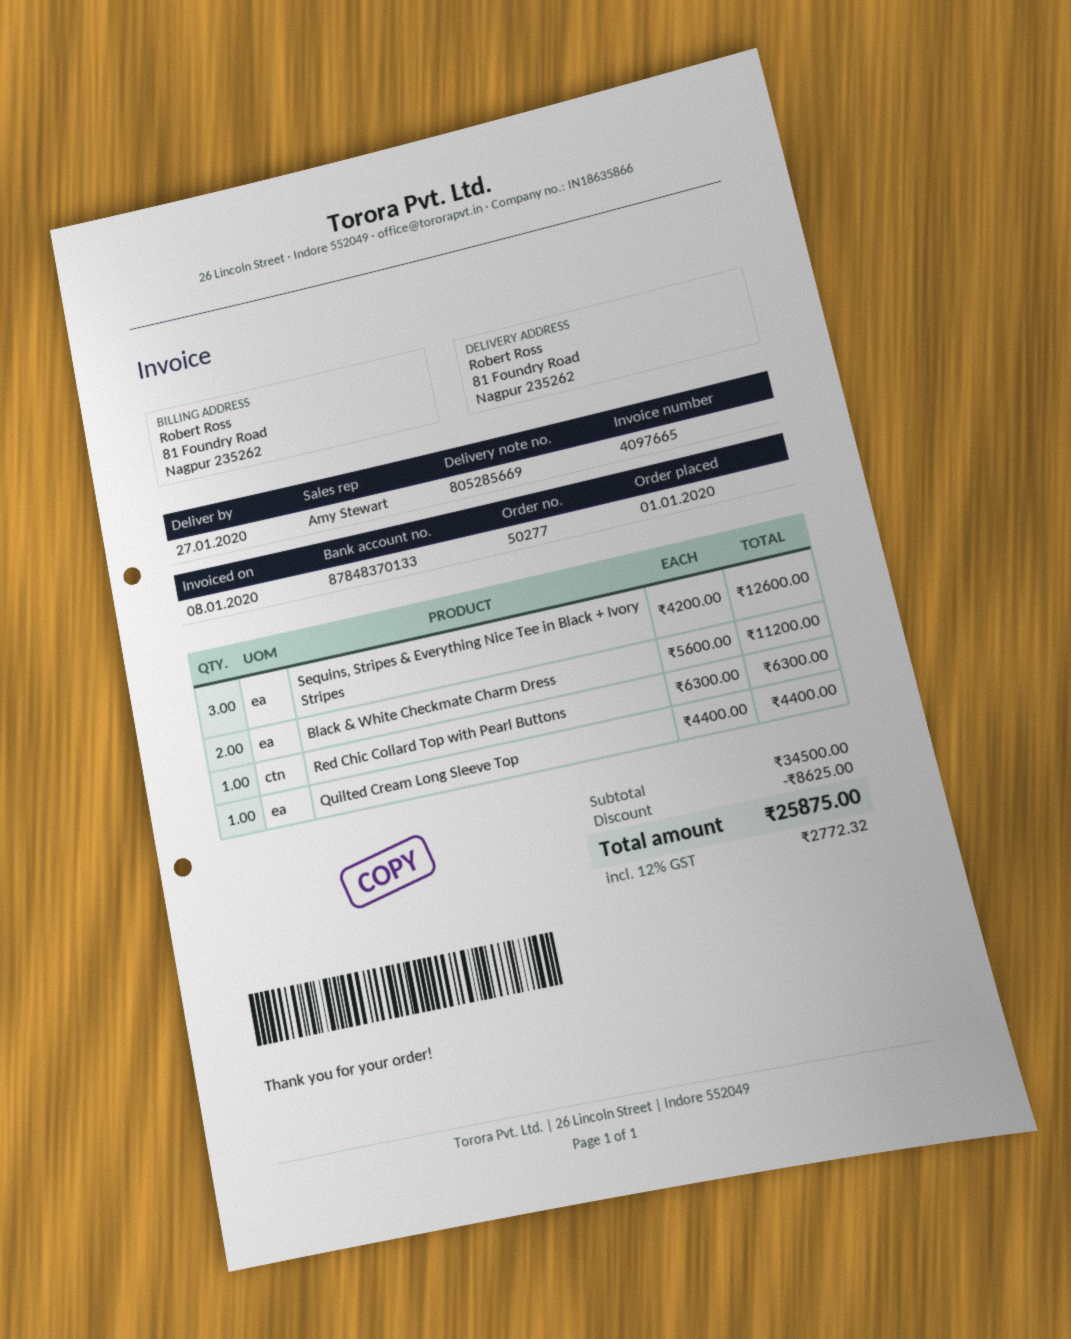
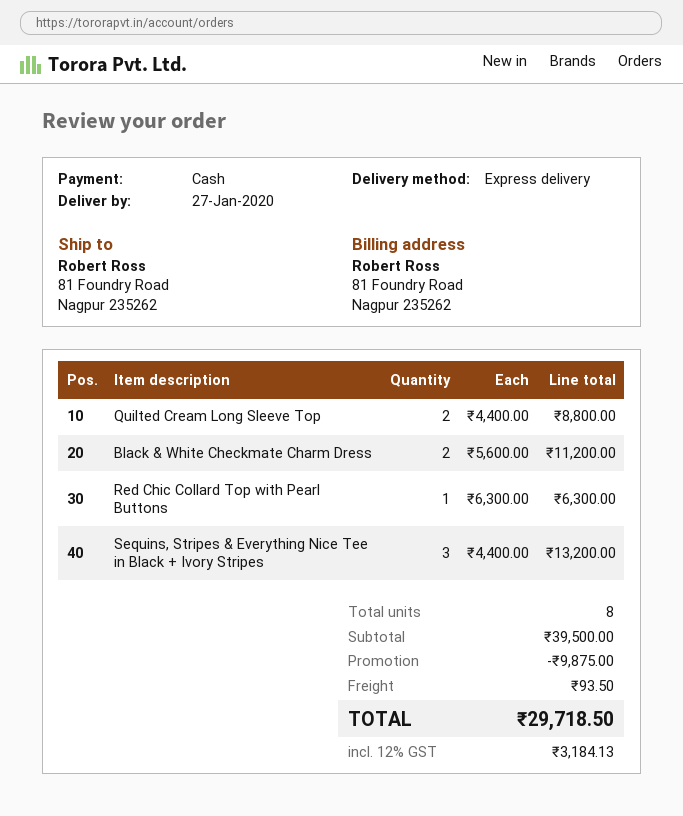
Sequins, Stripes & Everything Nice Tee in Black + Ivory Stripes: 3 x 4200.00 = 12600.00 -> 3 x 4400.00 = 13200.00
Quilted Cream Long Sleeve Top: 1 x 4400.00 = 4400.00 -> 2 x 4400.00 = 8800.00
subtotal: 34500.00 -> 39500.00
discount: 8625.00 -> 9875.00
shipping: none -> 93.50
tax: 12% = 2772.32 -> 12% = 3184.13
total: 25875.00 -> 29718.50

